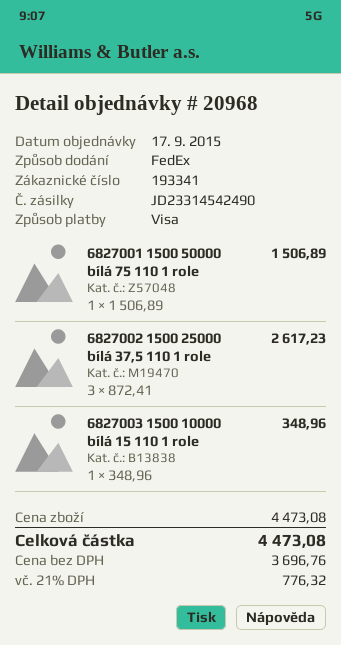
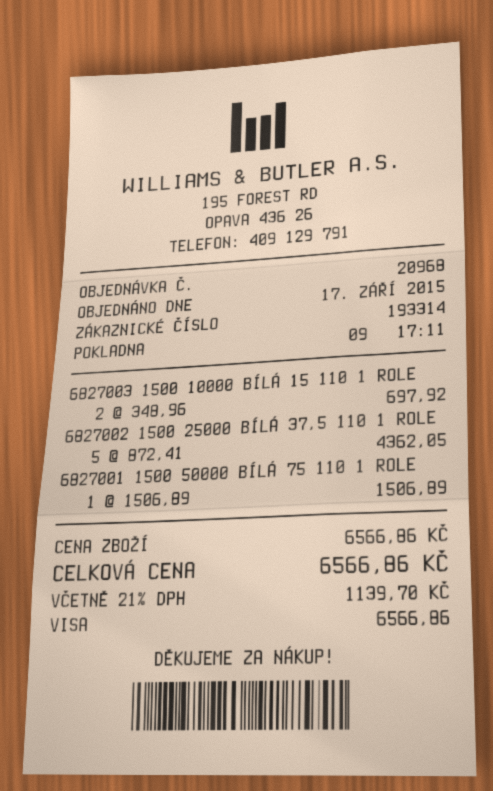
customer number: 193341 -> 193314
6827002 1500 25000 bílá 37,5 110 1 role: 3 x 872.41 = 2617.23 -> 5 x 872.41 = 4362.05
6827003 1500 10000 bílá 15 110 1 role: 1 x 348.96 = 348.96 -> 2 x 348.96 = 697.92
subtotal: 4473.08 -> 6566.86
tax: 21% = 776.32 -> 21% = 1139.70
total: 4473.08 -> 6566.86

